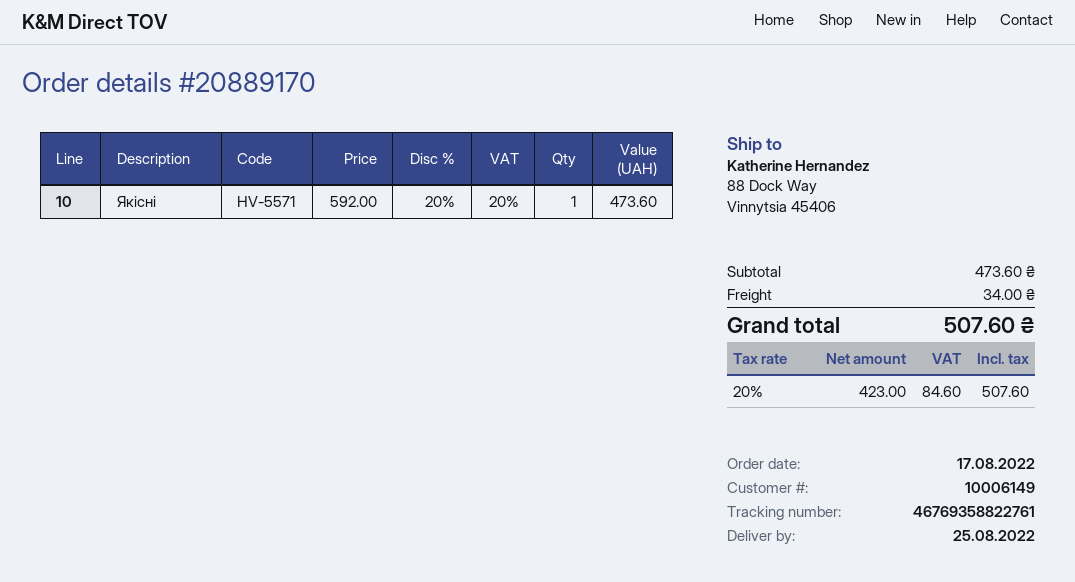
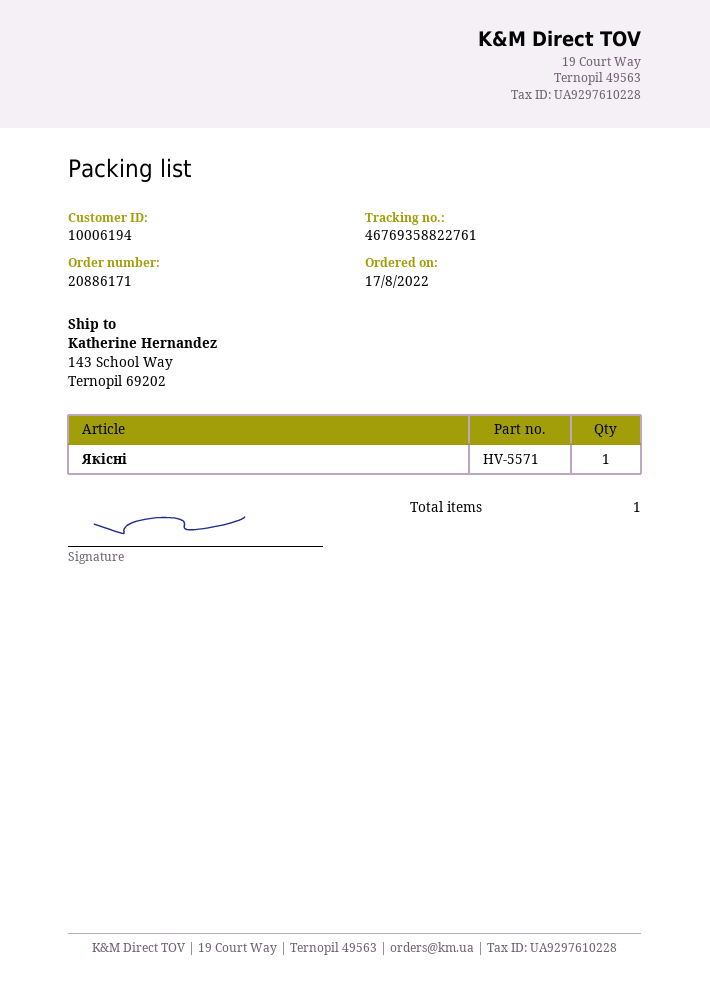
order number: 20889170 -> 20886171
customer number: 10006149 -> 10006194
ship to: 88 Dock Way, Vinnytsia 45406 -> 143 School Way, Ternopil 69202

